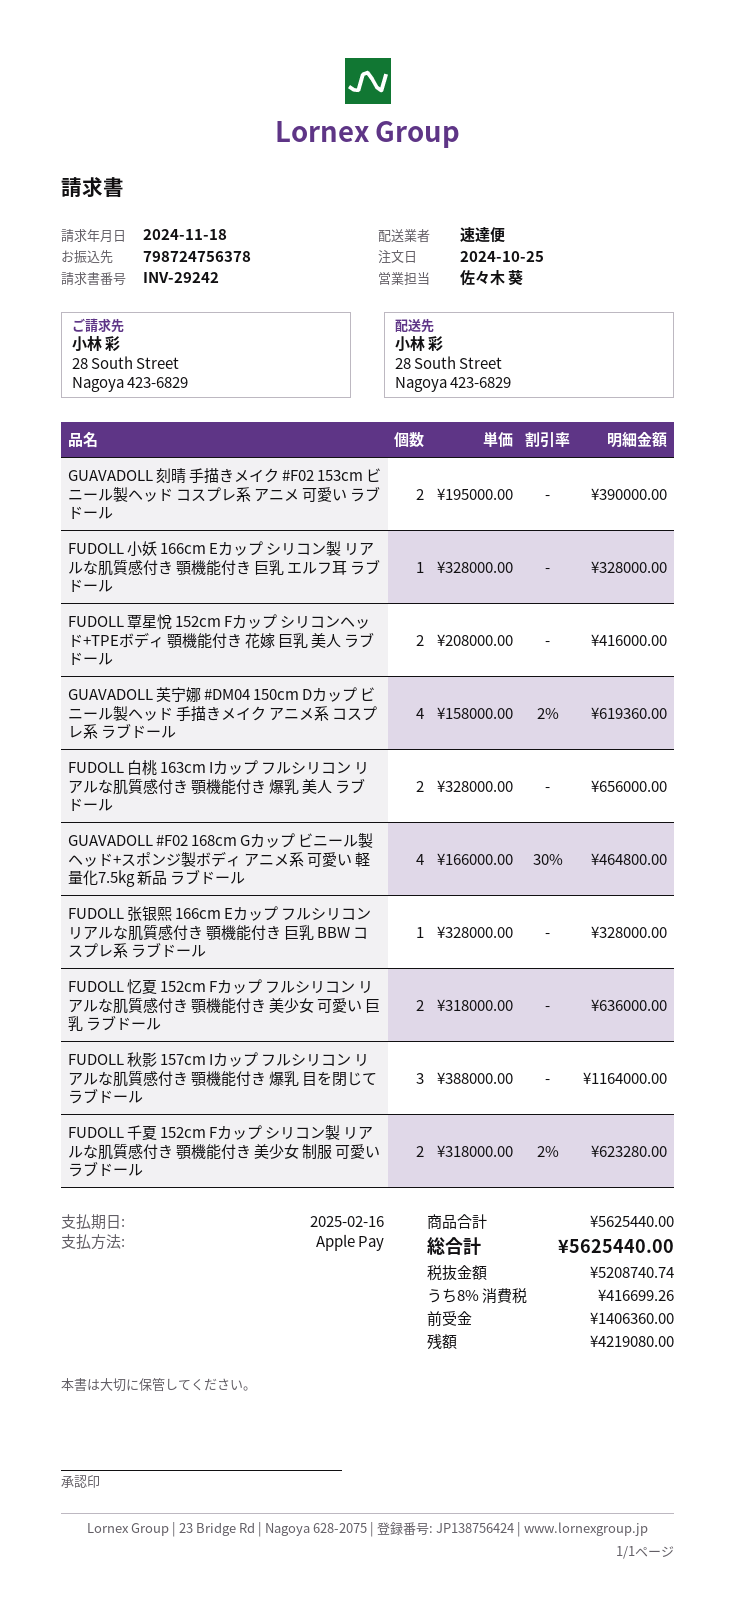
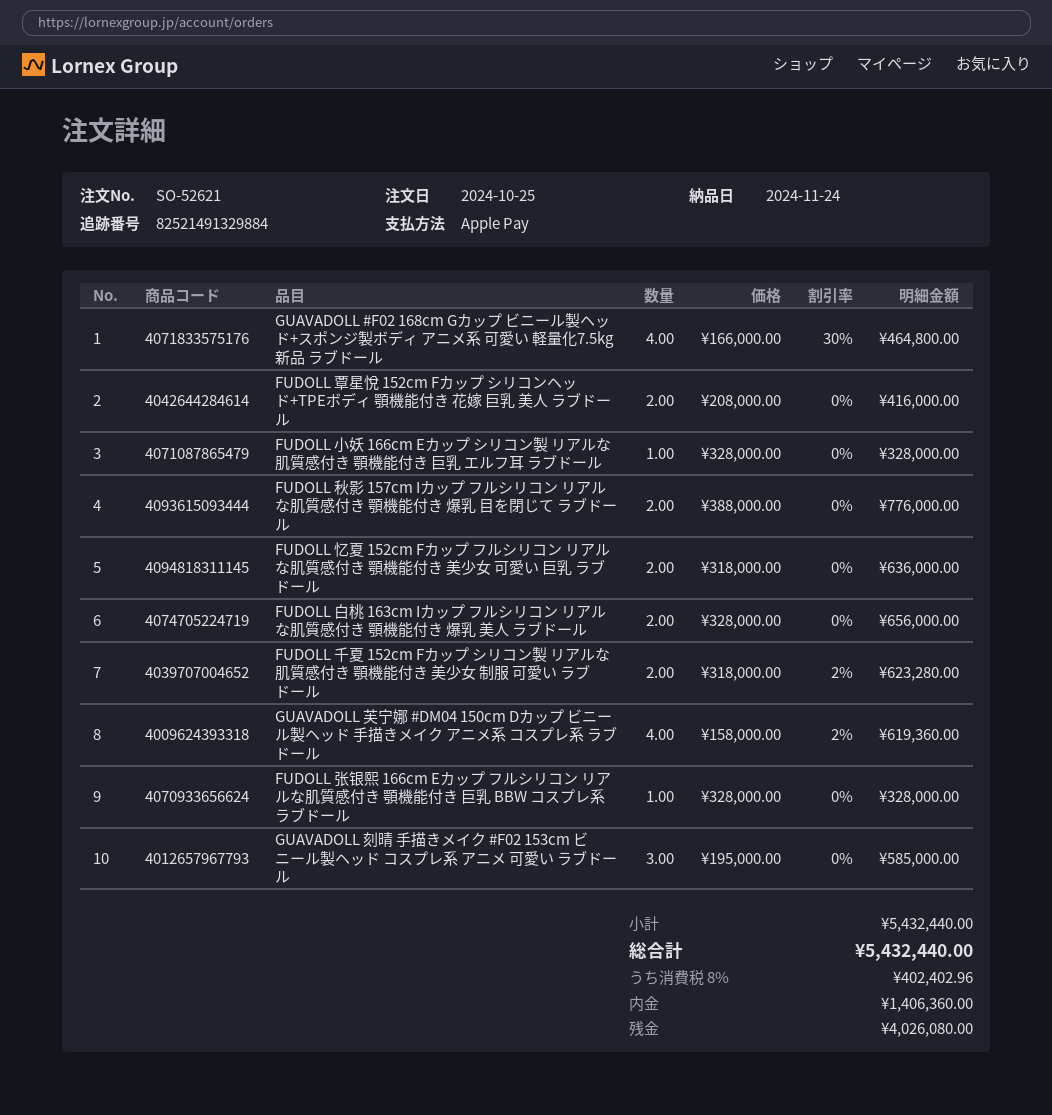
GUAVADOLL 刻晴 手描きメイク #F02 153cm ビニール製ヘッド コスプレ系 アニメ 可愛い ラブドール: 2 x 195000.00 = 390000.00 -> 3 x 195000.00 = 585000.00
FUDOLL 秋影 157cm Iカップ フルシリコン リアルな肌質感付き 顎機能付き 爆乳 目を閉じて ラブドール: 3 x 388000.00 = 1164000.00 -> 2 x 388000.00 = 776000.00
subtotal: 5625440.00 -> 5432440.00
tax: 8% = 416699.26 -> 8% = 402402.96
total: 5625440.00 -> 5432440.00
balance: 4219080.00 -> 4026080.00

